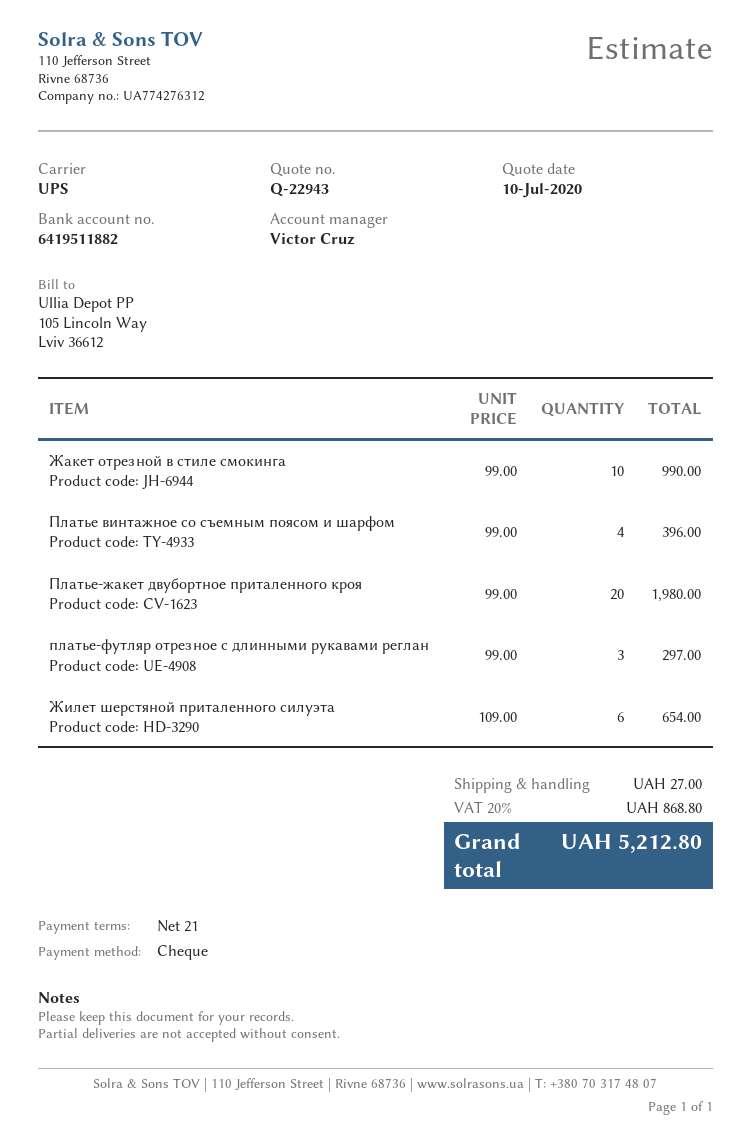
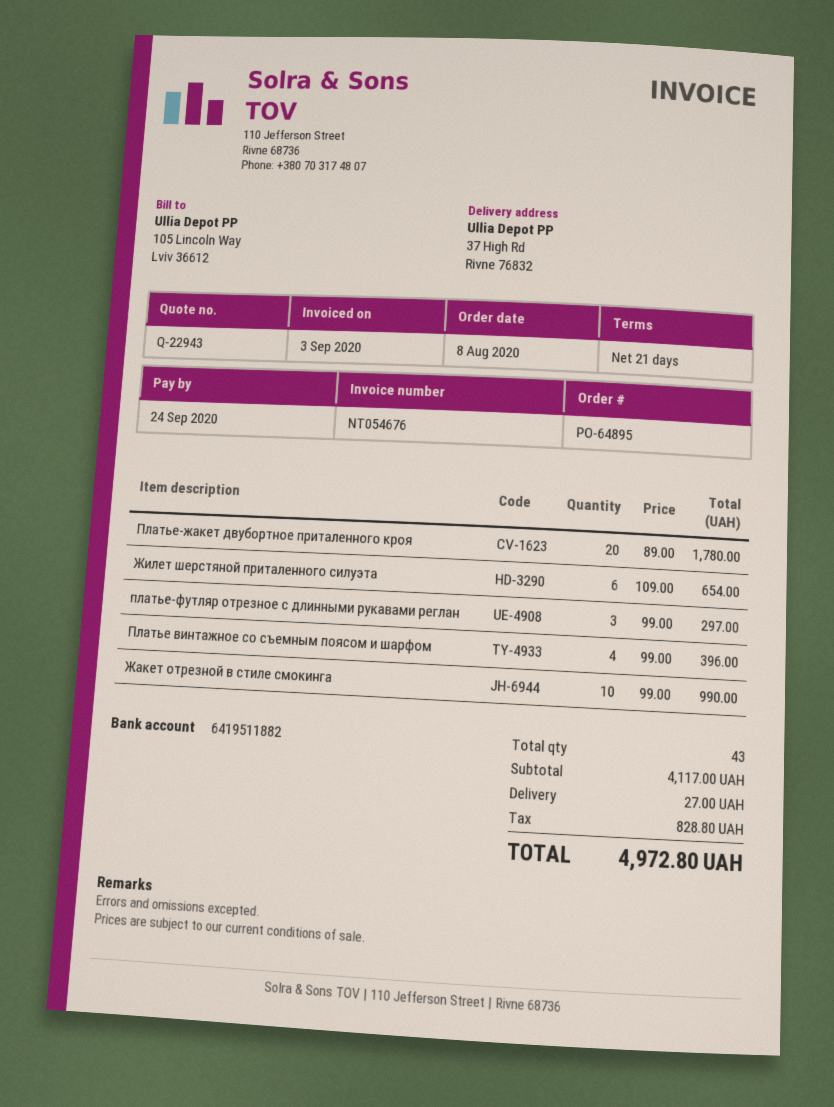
Платье-жакет двубортное приталенного кроя: 20 x 99.00 = 1980.00 -> 20 x 89.00 = 1780.00
tax: 868.80 -> 828.80
total: 5212.80 -> 4972.80

